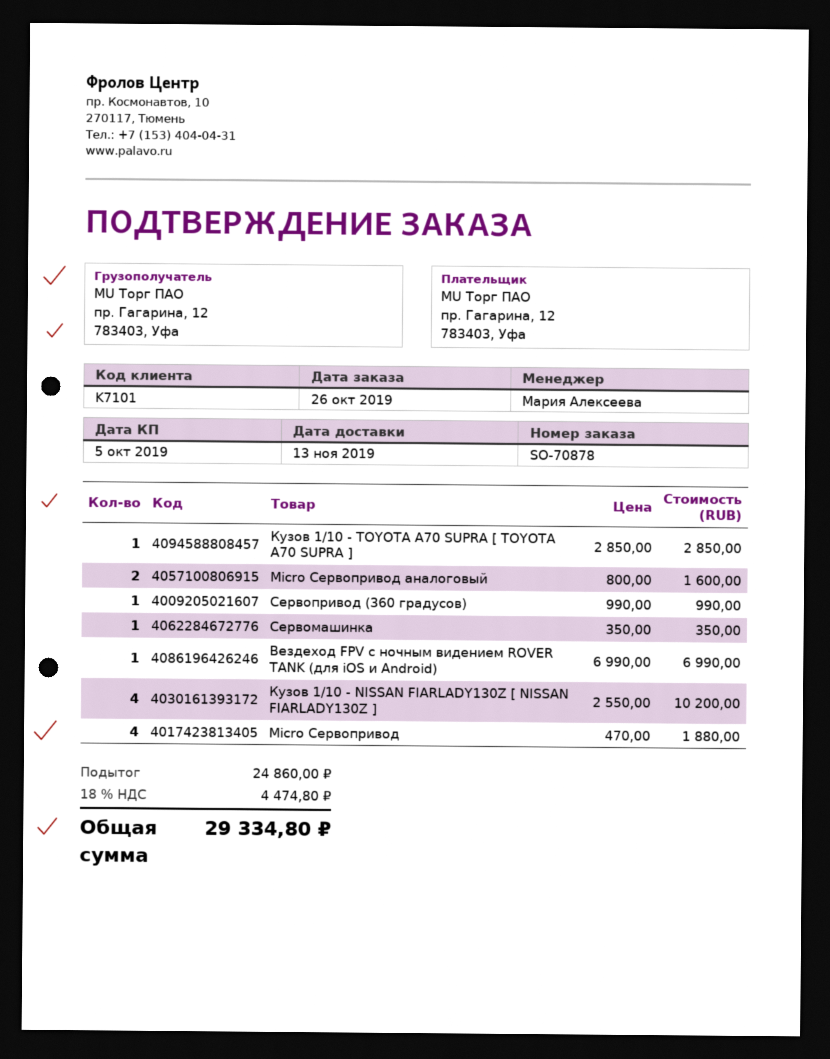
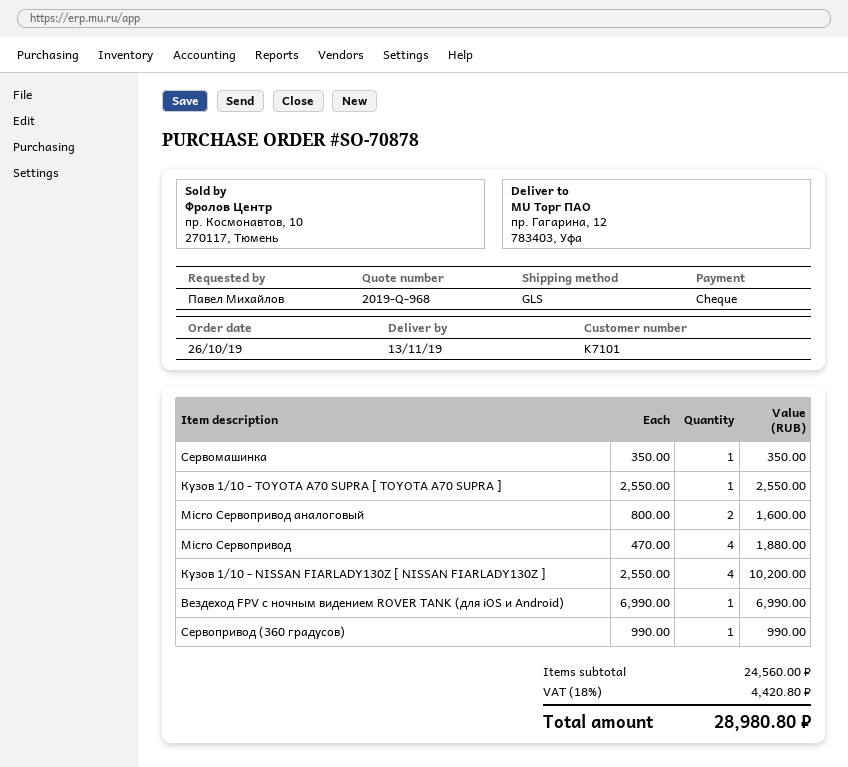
Кузов 1/10 - TOYOTA A70 SUPRA [ TOYOTA A70 SUPRA ]: 1 x 2850.00 = 2850.00 -> 1 x 2550.00 = 2550.00
subtotal: 24860.00 -> 24560.00
tax: 18% = 4474.80 -> 18% = 4420.80
total: 29334.80 -> 28980.80

